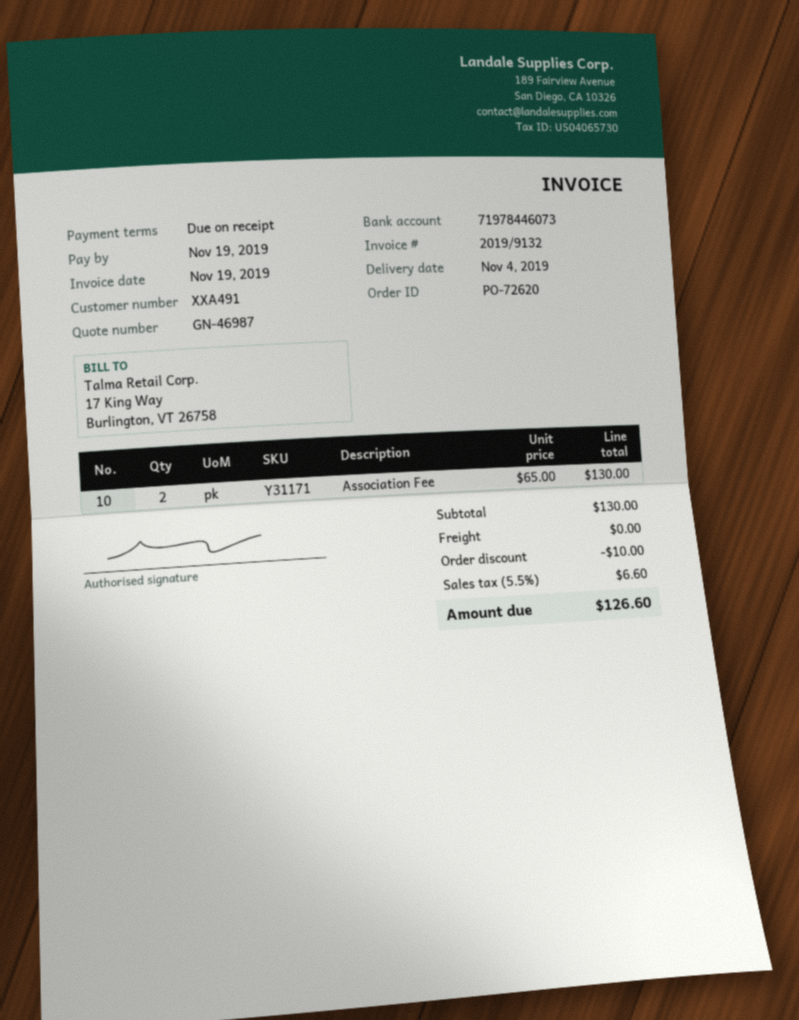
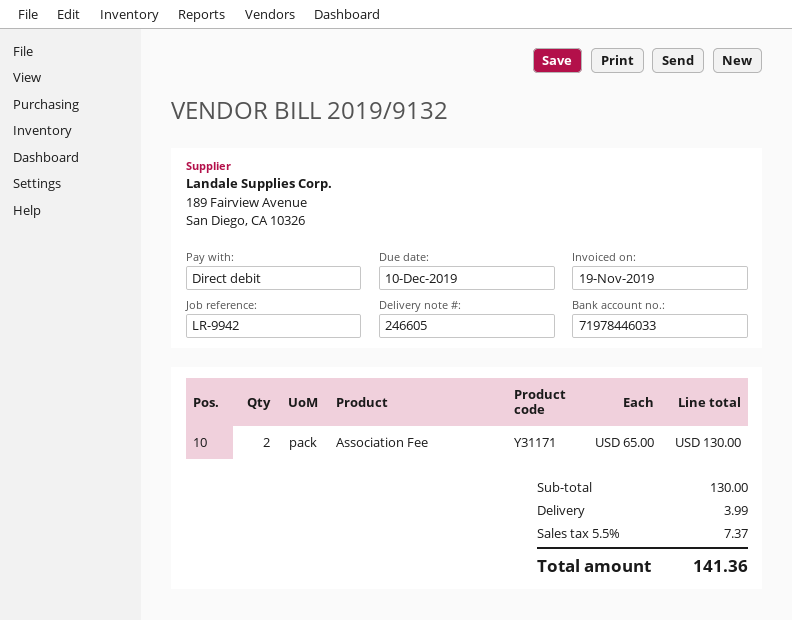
due date: 2019-11-19 -> 2019-12-10
bank account: 71978446073 -> 71978446033
discount: 10.00 -> none
shipping: 0.00 -> 3.99
tax: 5.5% = 6.60 -> 5.5% = 7.37
total: 126.60 -> 141.36

